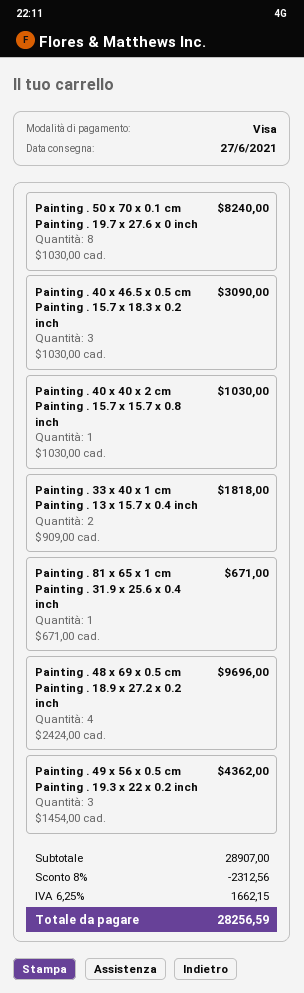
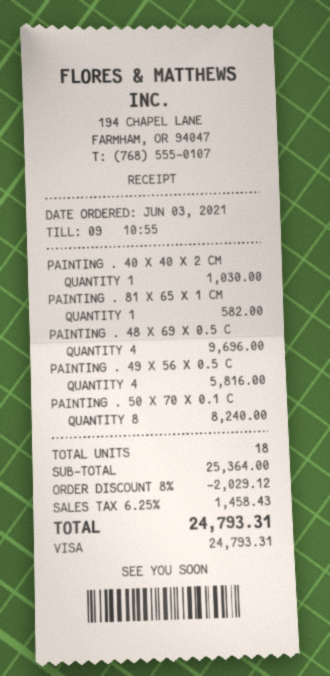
Painting . 40 x 46.5 x 0.5 cm Painting . 15.7 x 18.3 x 0.2 inch: 3 for 3090.00 -> none
Painting . 33 x 40 x 1 cm Painting . 13 x 15.7 x 0.4 inch: 2 for 1818.00 -> none
Painting . 81 x 65 x 1 cm Painting . 31.9 x 25.6 x 0.4 inch: 1 for 671.00 -> 1 for 582.00
Painting . 49 x 56 x 0.5 cm Painting . 19.3 x 22 x 0.2 inch: 3 for 4362.00 -> 4 for 5816.00
subtotal: 28907.00 -> 25364.00
discount: 8% = 2312.56 -> 8% = 2029.12
tax: 6.25% = 1662.15 -> 6.25% = 1458.43
total: 28256.59 -> 24793.31

